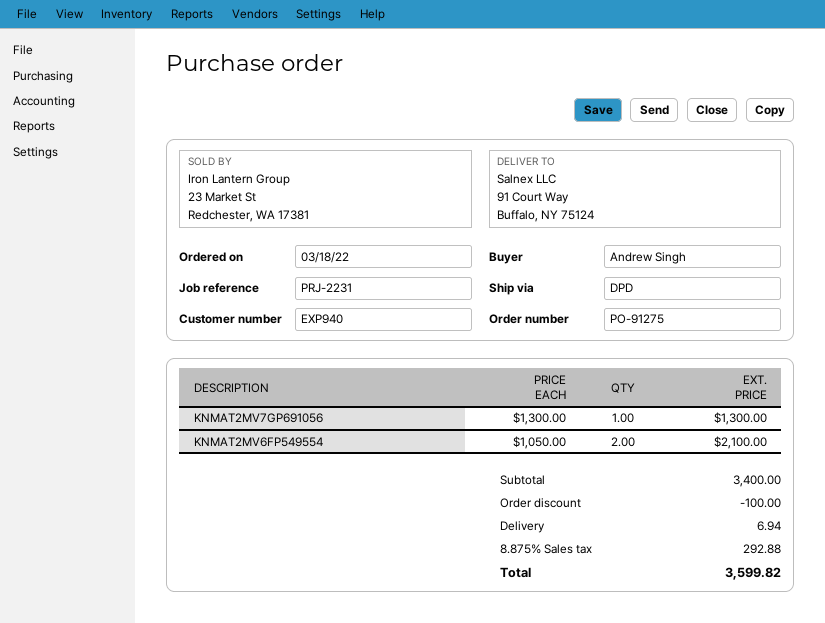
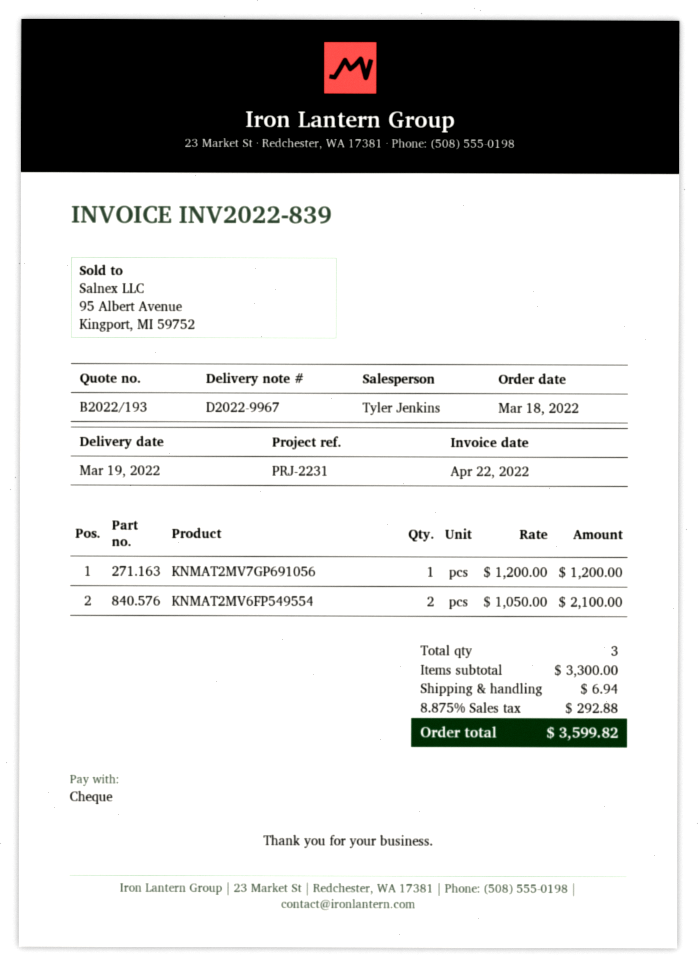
KNMAT2MV7GP691056: 1 x 1300.00 = 1300.00 -> 1 x 1200.00 = 1200.00
subtotal: 3400.00 -> 3300.00
discount: 100.00 -> none

